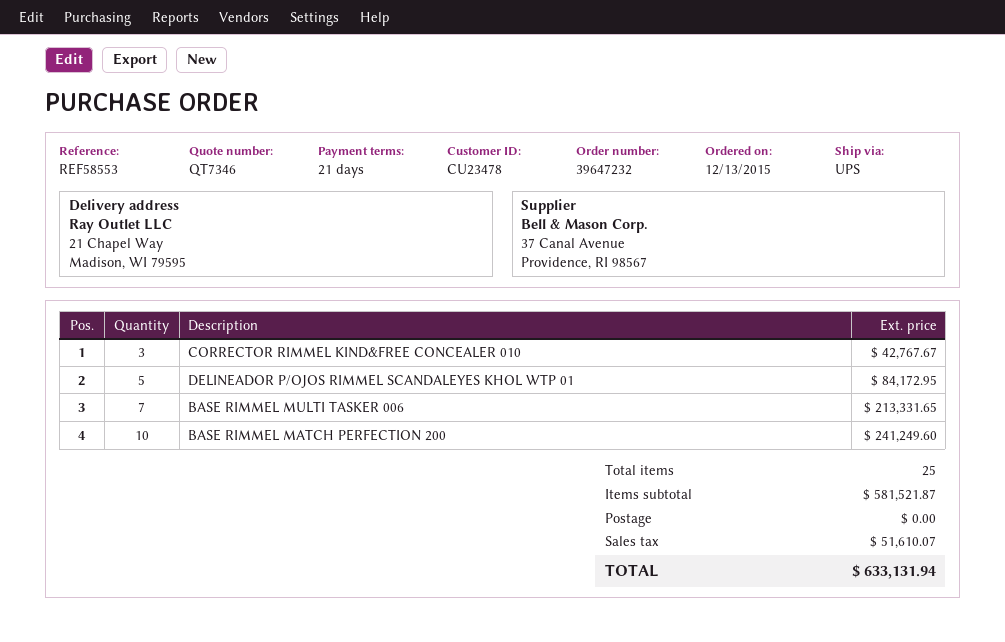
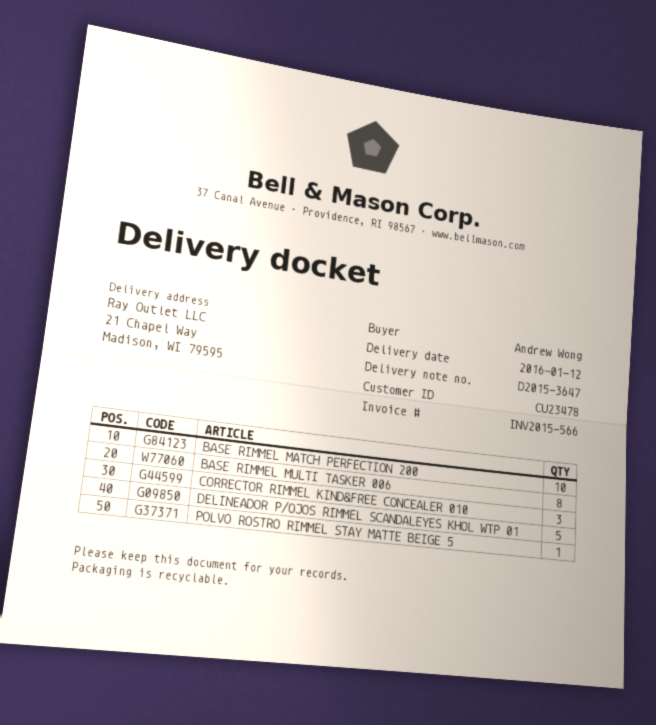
BASE RIMMEL MULTI TASKER 006: 7 -> 8
POLVO ROSTRO RIMMEL STAY MATTE BEIGE 5: none -> 1

